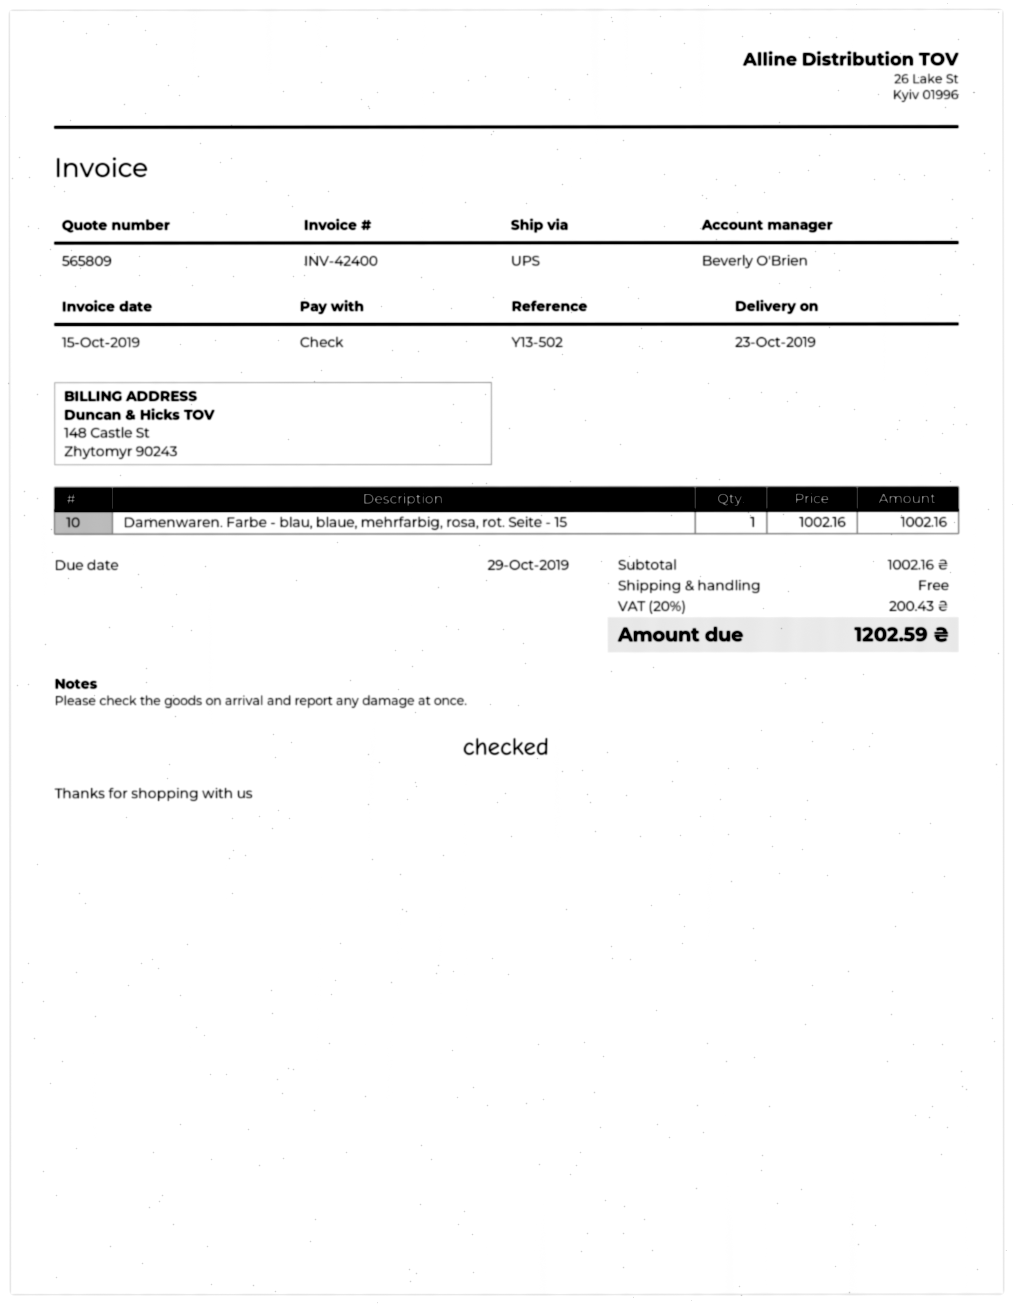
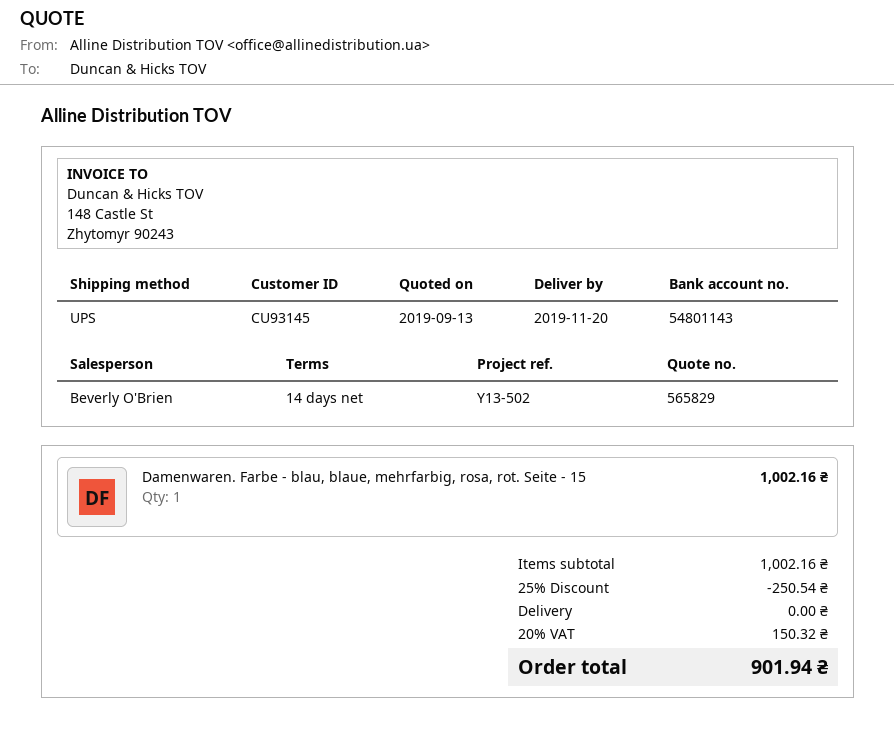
quote number: 565809 -> 565829
delivery date: 2019-10-23 -> 2019-11-20
discount: none -> 25% = 250.54
tax: 20% = 200.43 -> 20% = 150.32
total: 1202.59 -> 901.94

